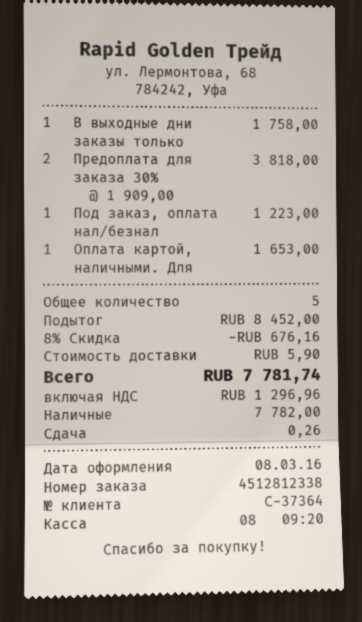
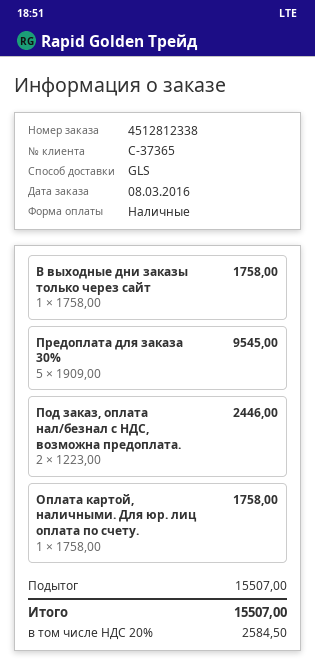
customer number: C-37364 -> C-37365
Предоплата для заказа 30%: 2 x 1909.00 = 3818.00 -> 5 x 1909.00 = 9545.00
Под заказ, оплата нал/безнал: 1 x 1223.00 = 1223.00 -> 2 x 1223.00 = 2446.00
Оплата картой, наличными. Для: 1 x 1653.00 = 1653.00 -> 1 x 1758.00 = 1758.00
subtotal: 8452.00 -> 15507.00
discount: 8% = 676.16 -> none
shipping: 5.90 -> none
tax: 1296.96 -> 2584.50
total: 7781.74 -> 15507.00

